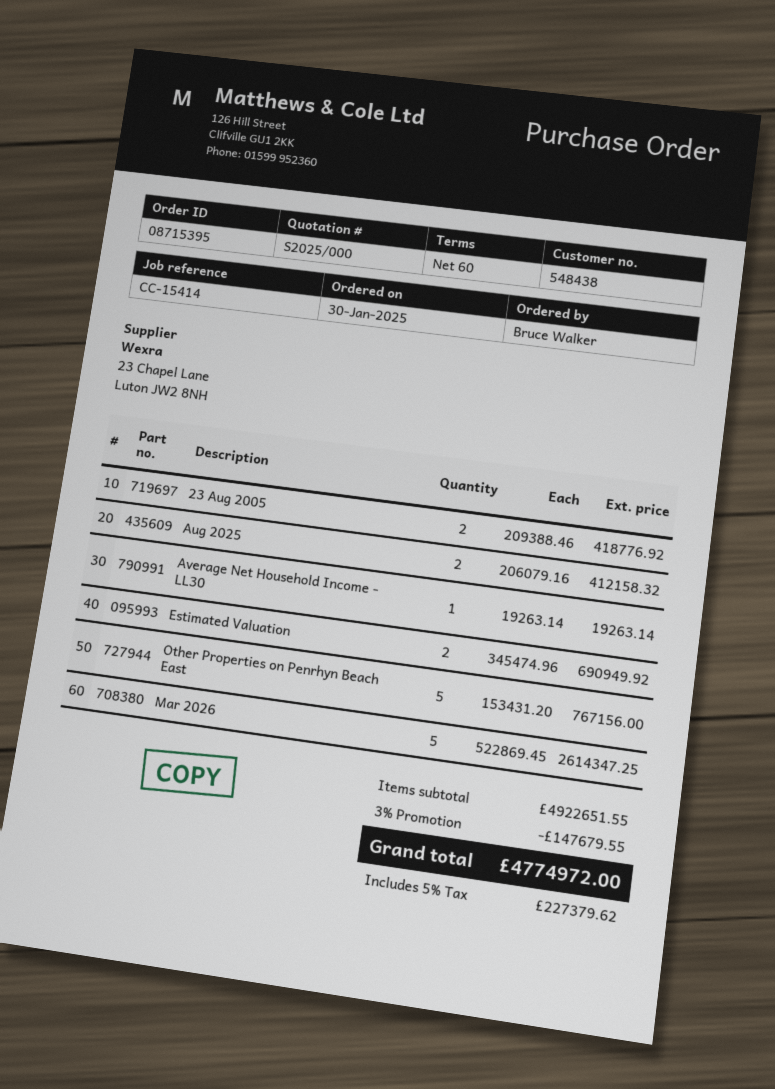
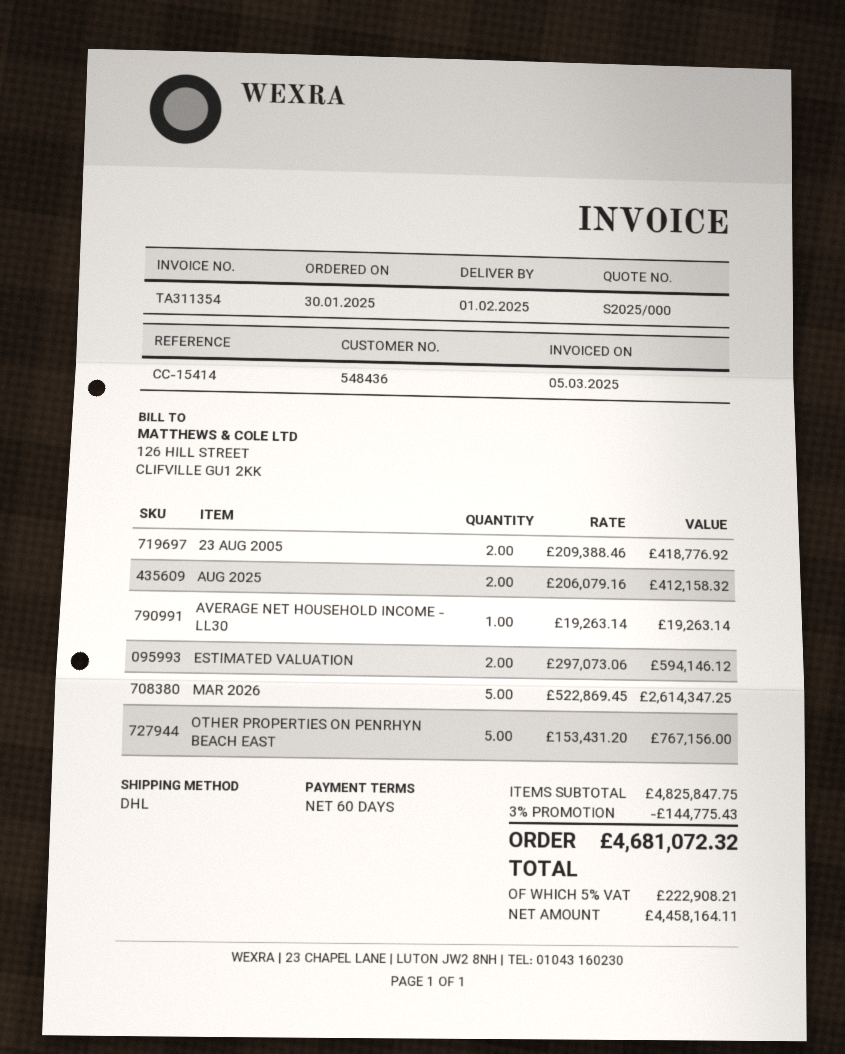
customer number: 548438 -> 548436
Estimated Valuation: 2 x 345474.96 = 690949.92 -> 2 x 297073.06 = 594146.12
subtotal: 4922651.55 -> 4825847.75
discount: 3% = 147679.55 -> 3% = 144775.43
tax: 5% = 227379.62 -> 5% = 222908.21
total: 4774972.00 -> 4681072.32

